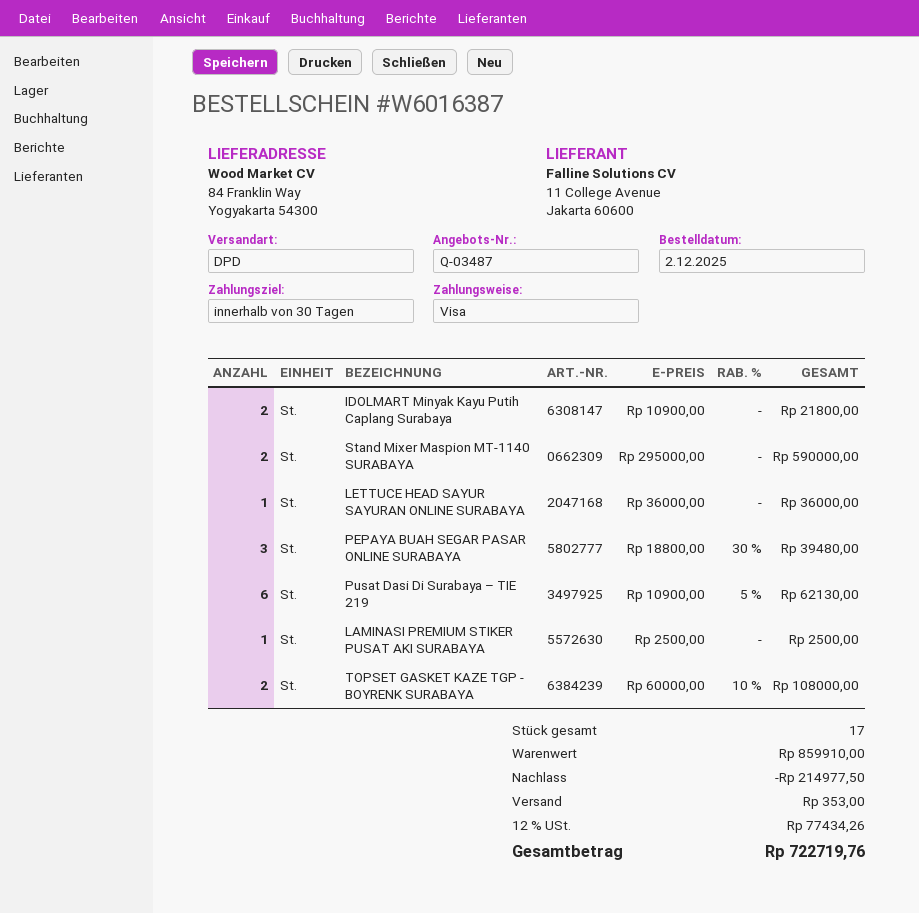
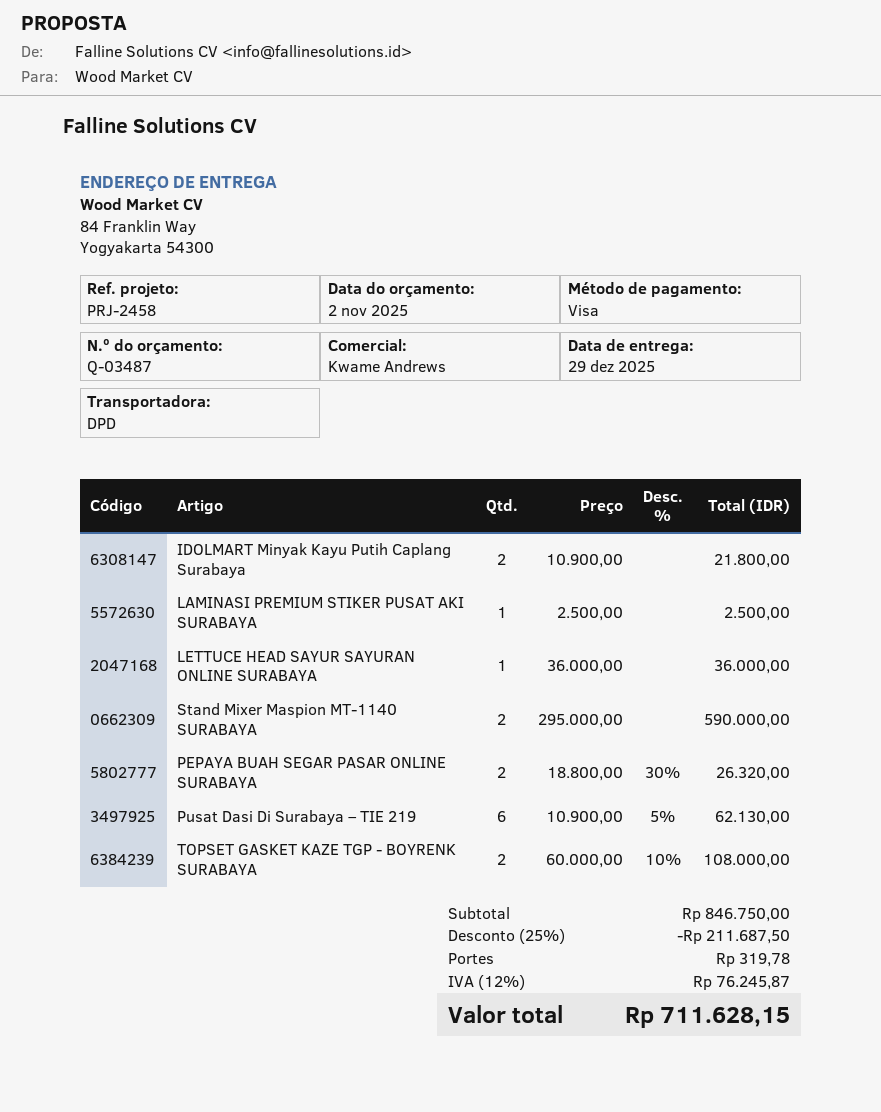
PEPAYA BUAH SEGAR PASAR ONLINE SURABAYA: 3 x 18800.00 - 30% = 39480.00 -> 2 x 18800.00 - 30% = 26320.00
subtotal: 859910.00 -> 846750.00
discount: 214977.50 -> 211687.50
shipping: 353.00 -> 319.78
tax: 12% = 77434.26 -> 12% = 76245.87
total: 722719.76 -> 711628.15

